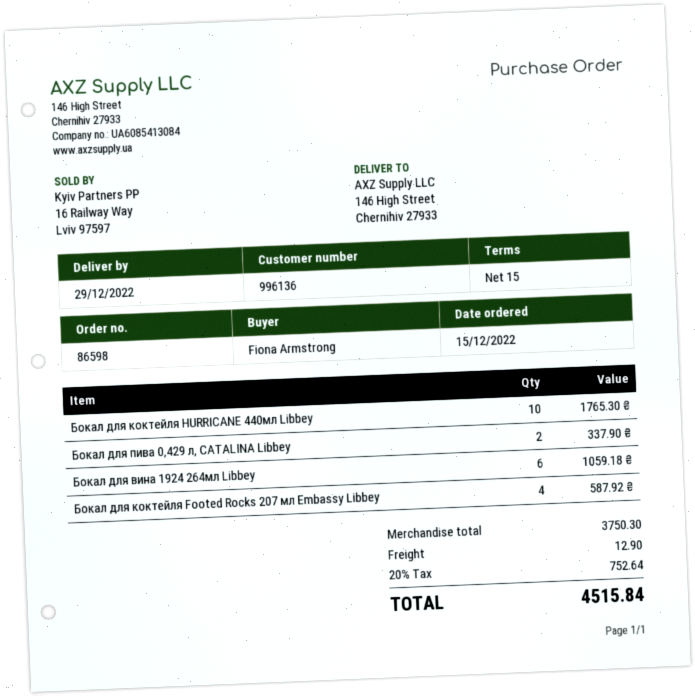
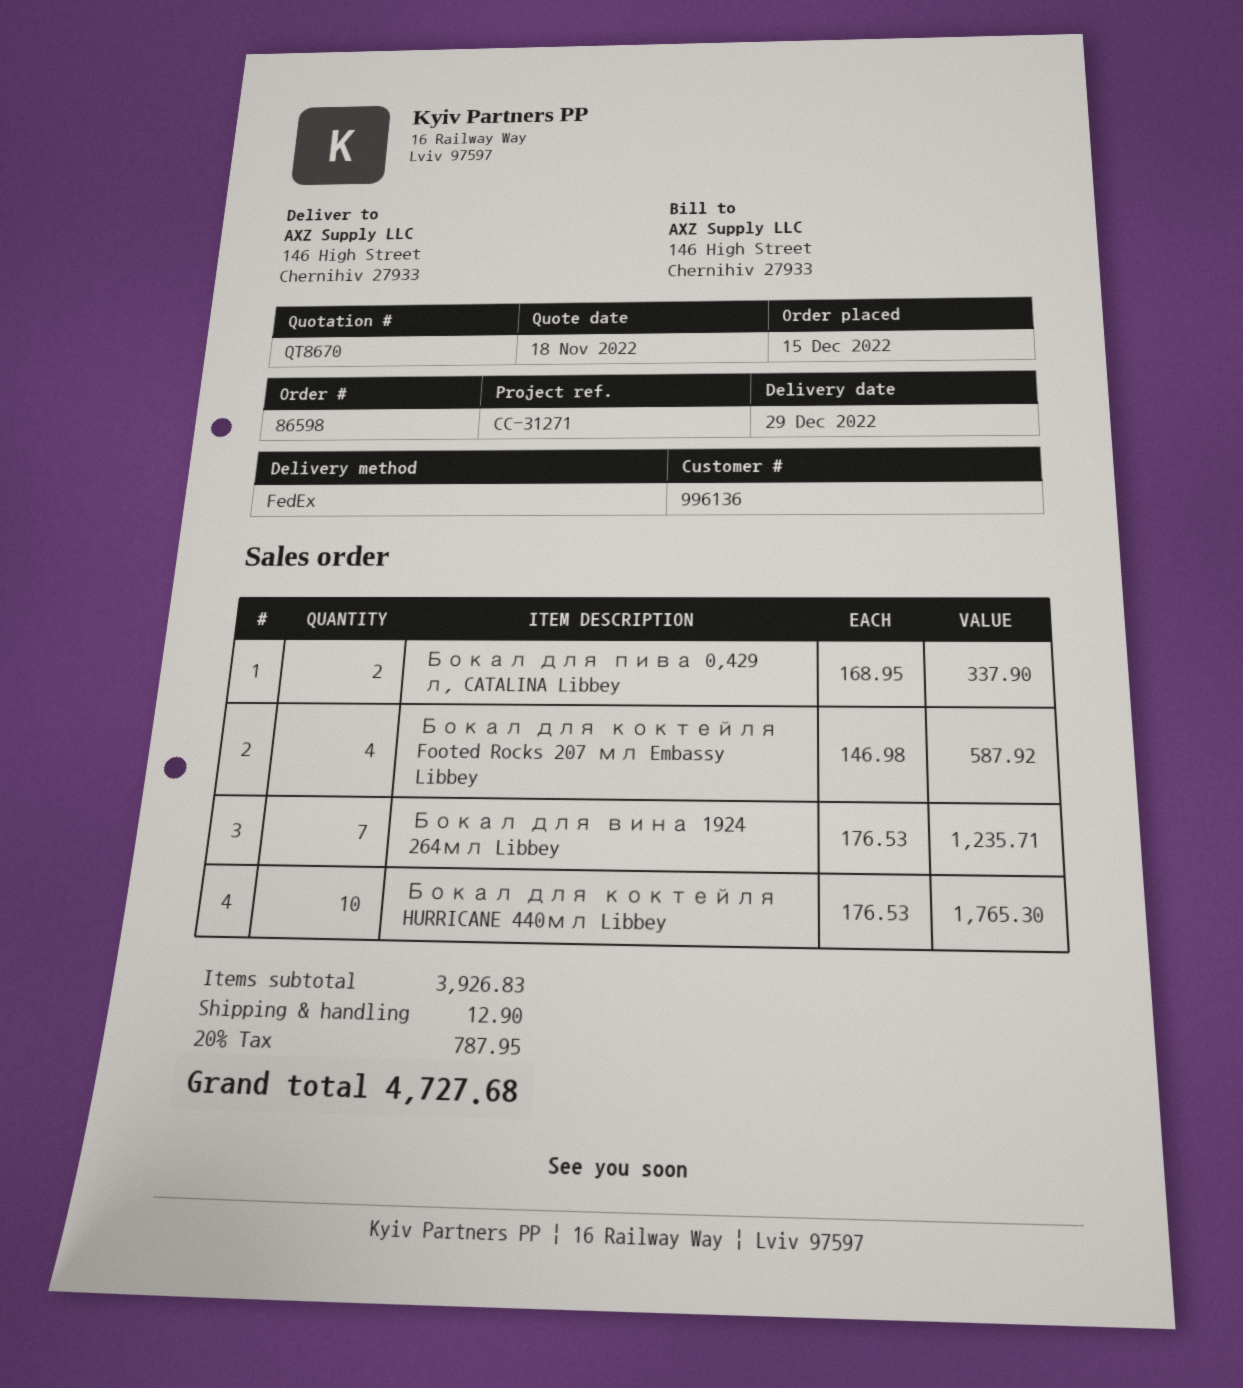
Бокал для вина 1924 264мл Libbey: 6 for 1059.18 -> 7 for 1235.71
subtotal: 3750.30 -> 3926.83
tax: 20% = 752.64 -> 20% = 787.95
total: 4515.84 -> 4727.68

